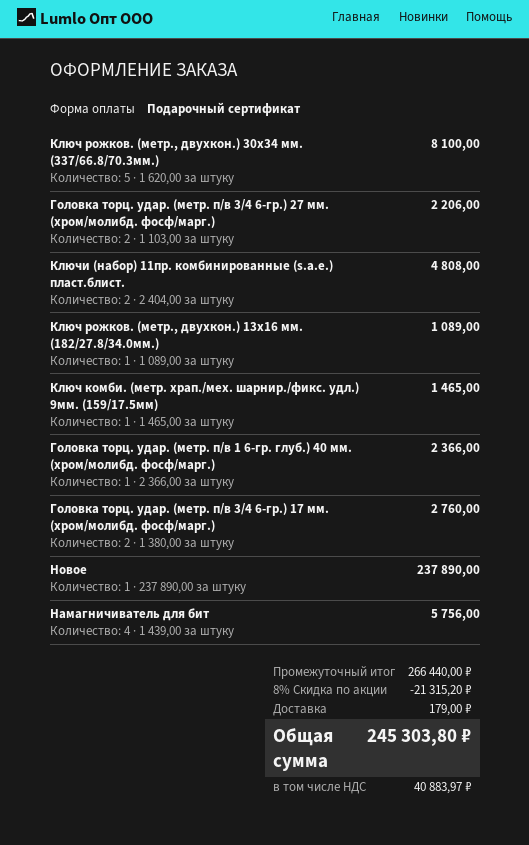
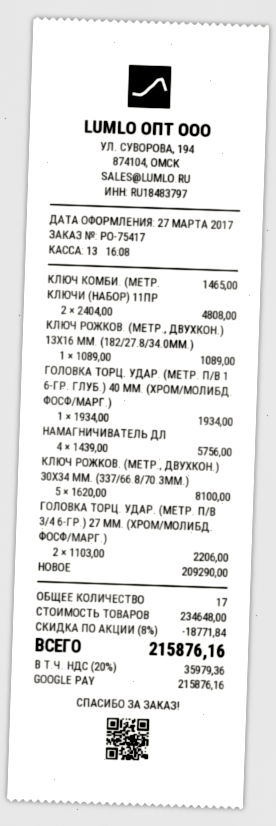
payment method: gift card -> Google Pay
Головка торц. удар. (метр. п/в 1 6-гр. глуб.) 40 мм. (хром/молибд. фосф/марг.): 1 x 2366.00 = 2366.00 -> 1 x 1934.00 = 1934.00
Головка торц. удар. (метр. п/в 3/4 6-гр.) 17 мм. (хром/молибд. фосф/марг.): 2 x 1380.00 = 2760.00 -> none
Новое: 1 x 237890.00 = 237890.00 -> 1 x 209290.00 = 209290.00
subtotal: 266440.00 -> 234648.00
discount: 8% = 21315.20 -> 8% = 18771.84
shipping: 179.00 -> none
tax: 40883.97 -> 35979.36
total: 245303.80 -> 215876.16

